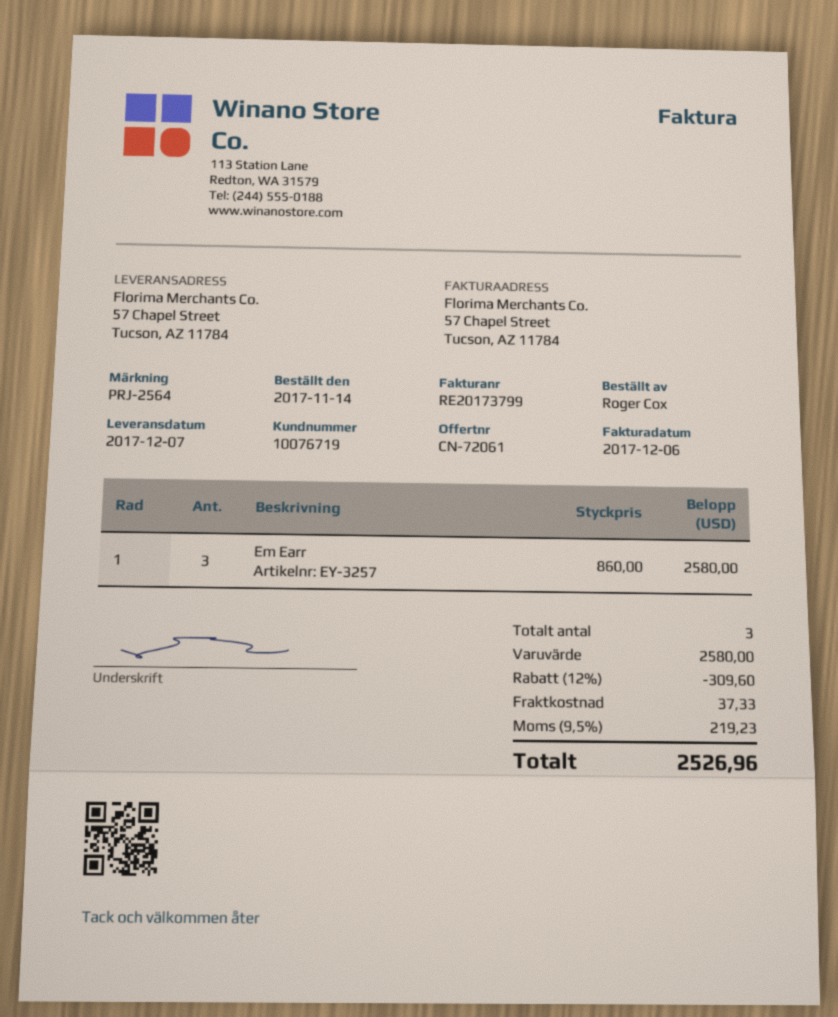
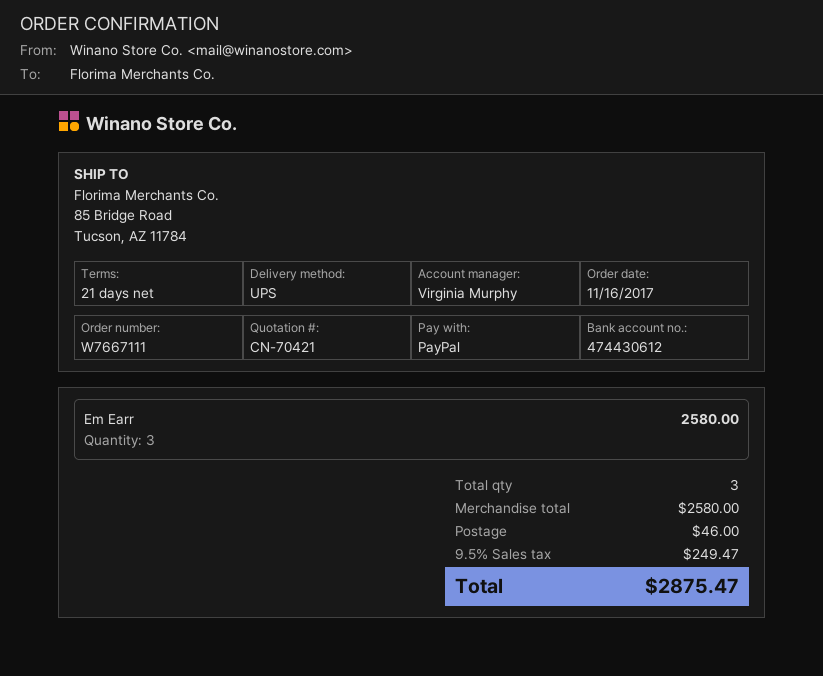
quote number: CN-72061 -> CN-70421
order date: 2017-11-14 -> 2017-11-16
ship to: 57 Chapel Street, Tucson, AZ 11784 -> 85 Bridge Road, Tucson, AZ 11784
discount: 12% = 309.60 -> none
shipping: 37.33 -> 46.00
tax: 9.5% = 219.23 -> 9.5% = 249.47
total: 2526.96 -> 2875.47

